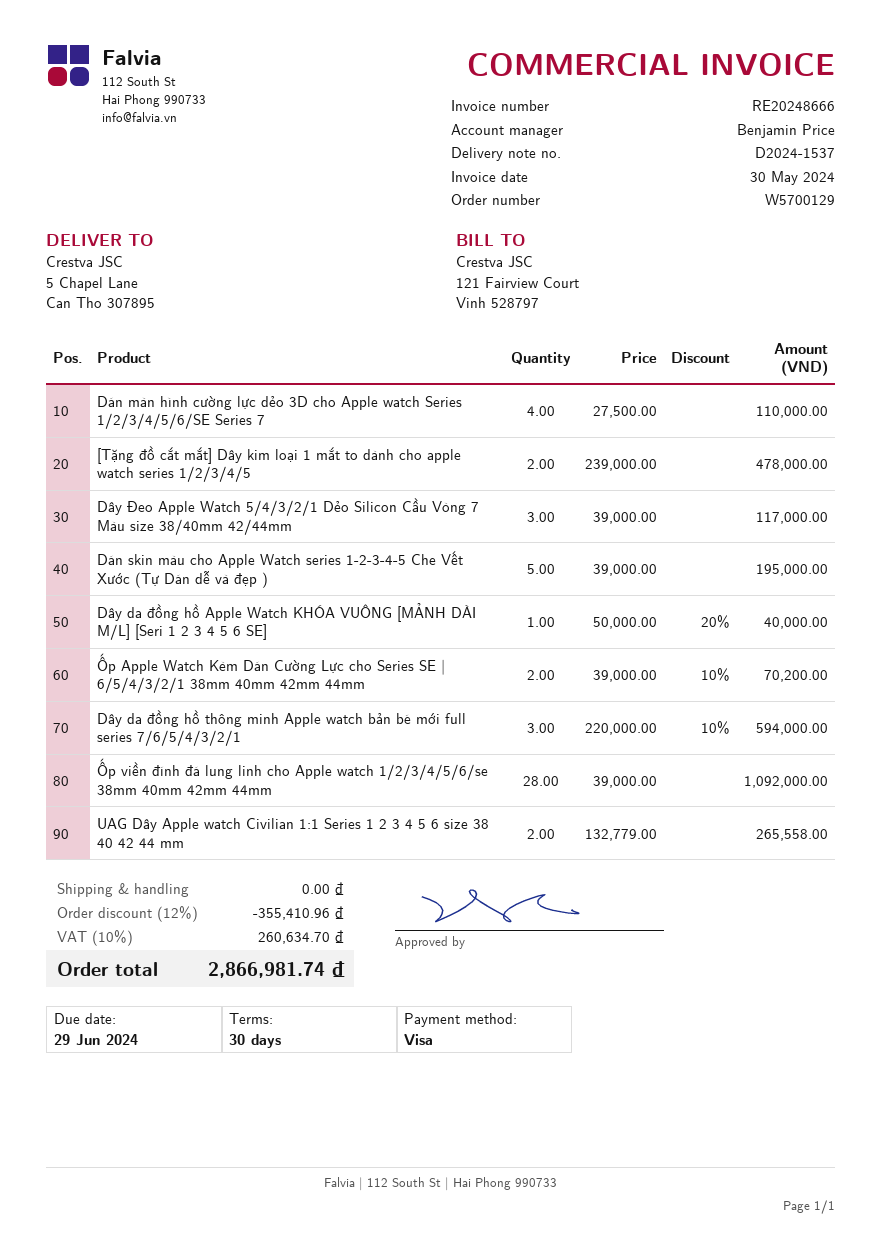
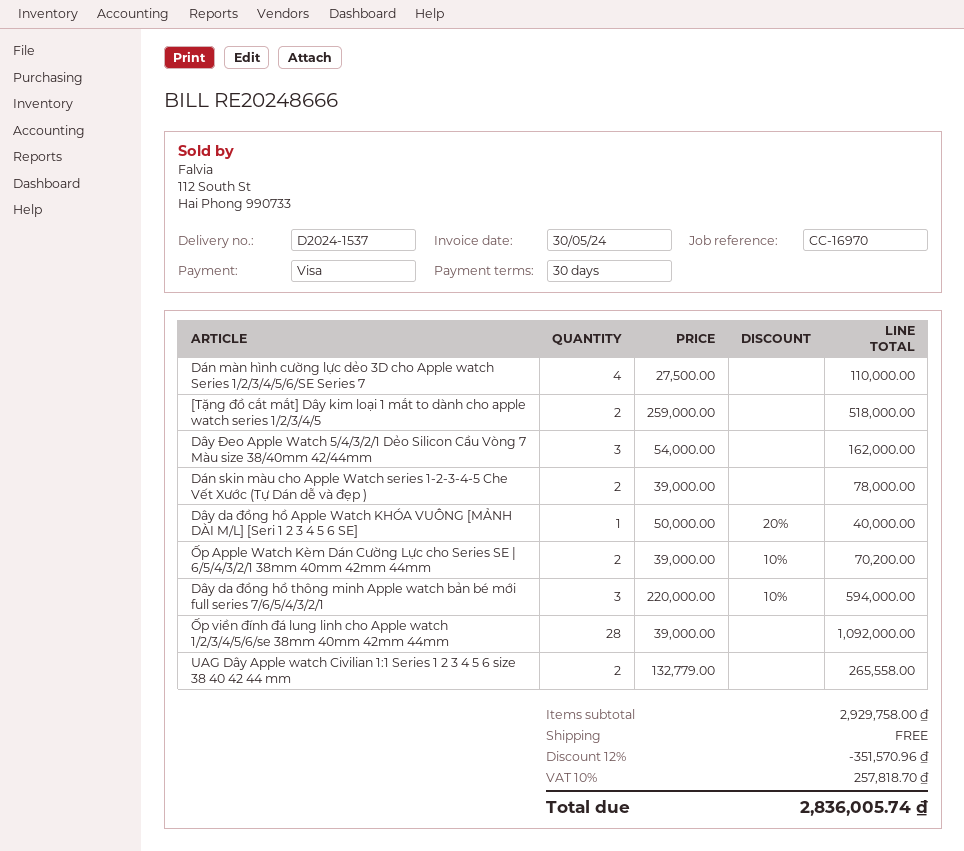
[Tặng đồ cắt mắt] Dây kim loại 1 mắt to dành cho apple watch series 1/2/3/4/5: 2 x 239000.00 = 478000.00 -> 2 x 259000.00 = 518000.00
Dây Đeo Apple Watch 5/4/3/2/1 Dẻo Silicon Cầu Vòng 7 Màu size 38/40mm 42/44mm: 3 x 39000.00 = 117000.00 -> 3 x 54000.00 = 162000.00
Dán skin màu cho Apple Watch series 1-2-3-4-5 Che Vết Xước (Tự Dán dễ và đẹp ): 5 x 39000.00 = 195000.00 -> 2 x 39000.00 = 78000.00
discount: 12% = 355410.96 -> 12% = 351570.96
tax: 10% = 260634.70 -> 10% = 257818.70
total: 2866981.74 -> 2836005.74

